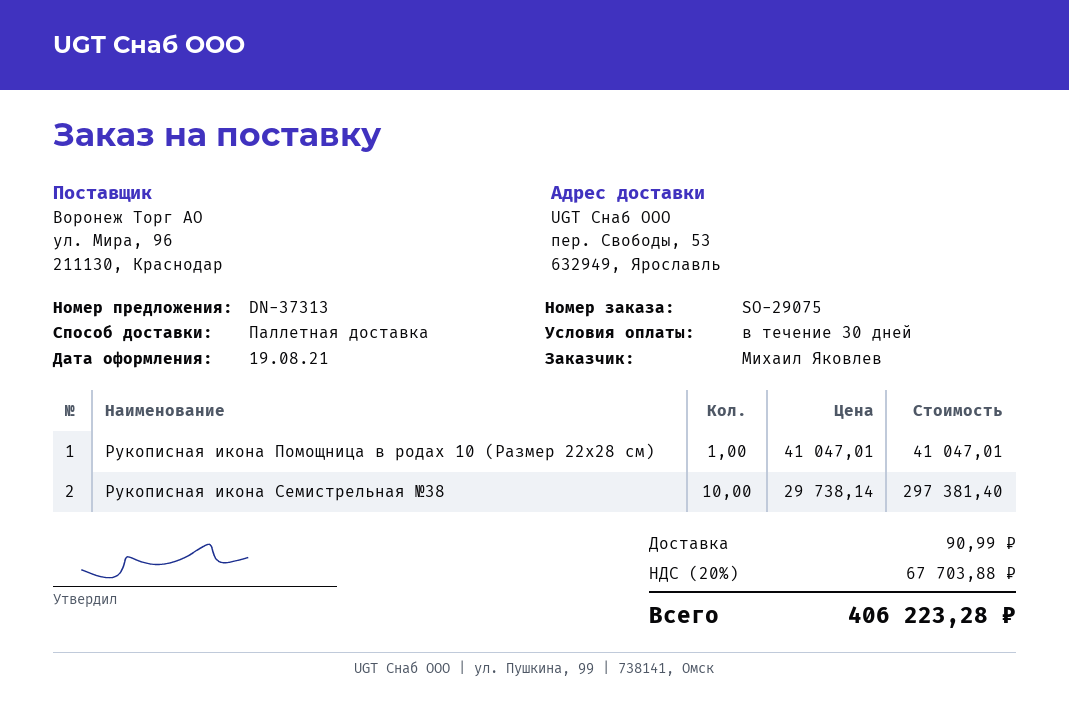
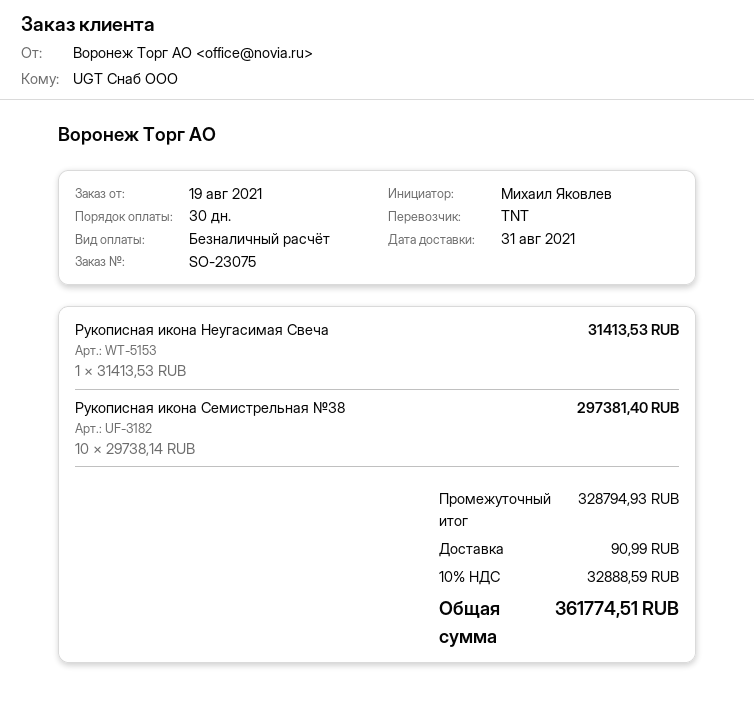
order number: SO-29075 -> SO-23075
shipping method: pallet freight -> TNT
Рукописная икона Помощница в родах 10 (Размер 22х28 см): 1 x 41047.01 = 41047.01 -> none
Рукописная икона Неугасимая Свеча: none -> 1 x 31413.53 = 31413.53
tax: 20% = 67703.88 -> 10% = 32888.59
total: 406223.28 -> 361774.51

